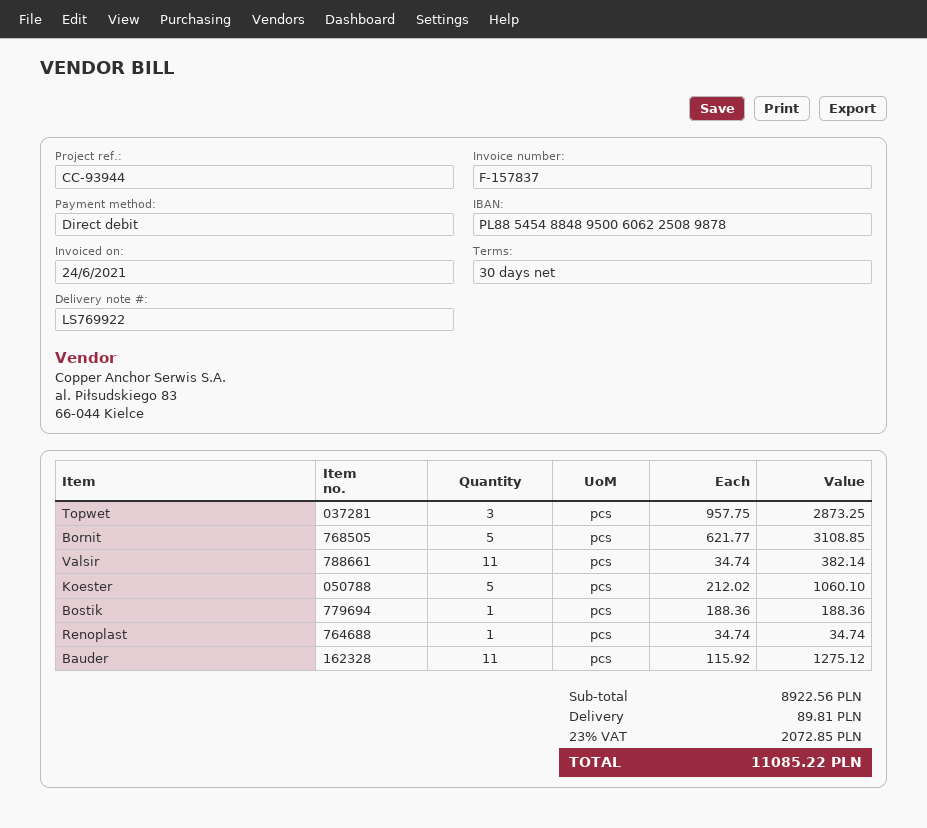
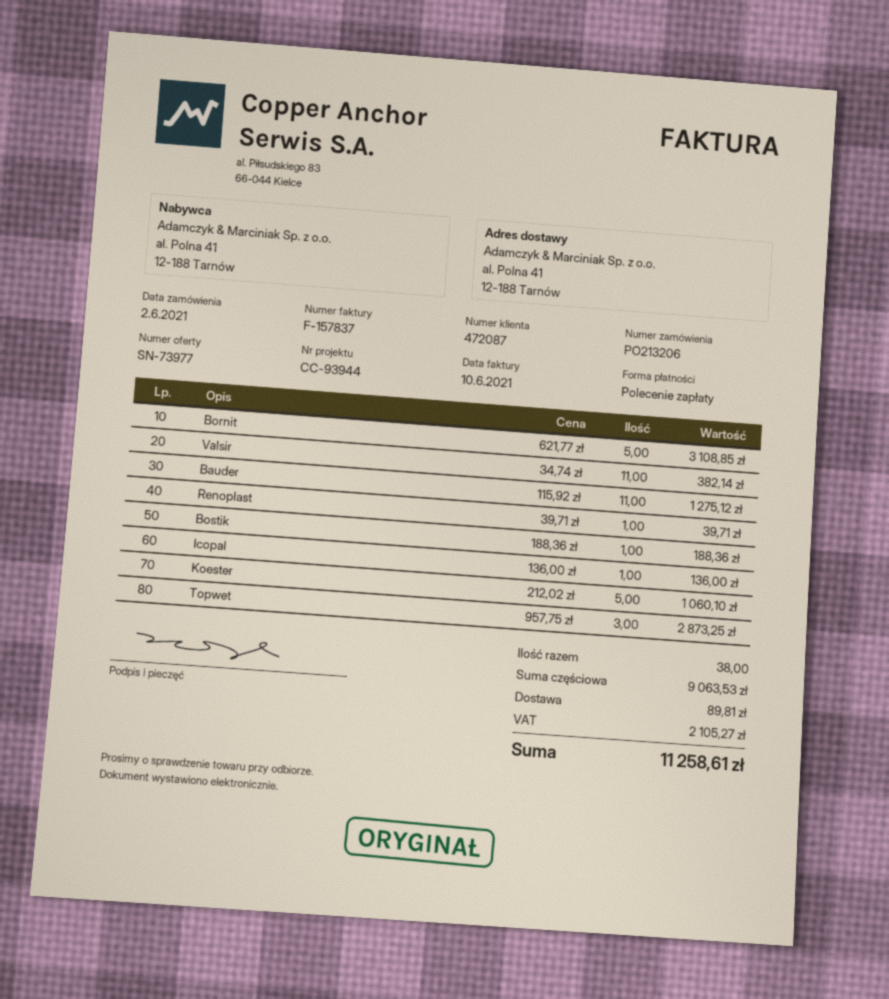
invoice date: 2021-06-24 -> 2021-06-10
Renoplast: 1 x 34.74 = 34.74 -> 1 x 39.71 = 39.71
Icopal: none -> 1 x 136.00 = 136.00
subtotal: 8922.56 -> 9063.53
tax: 2072.85 -> 2105.27
total: 11085.22 -> 11258.61

